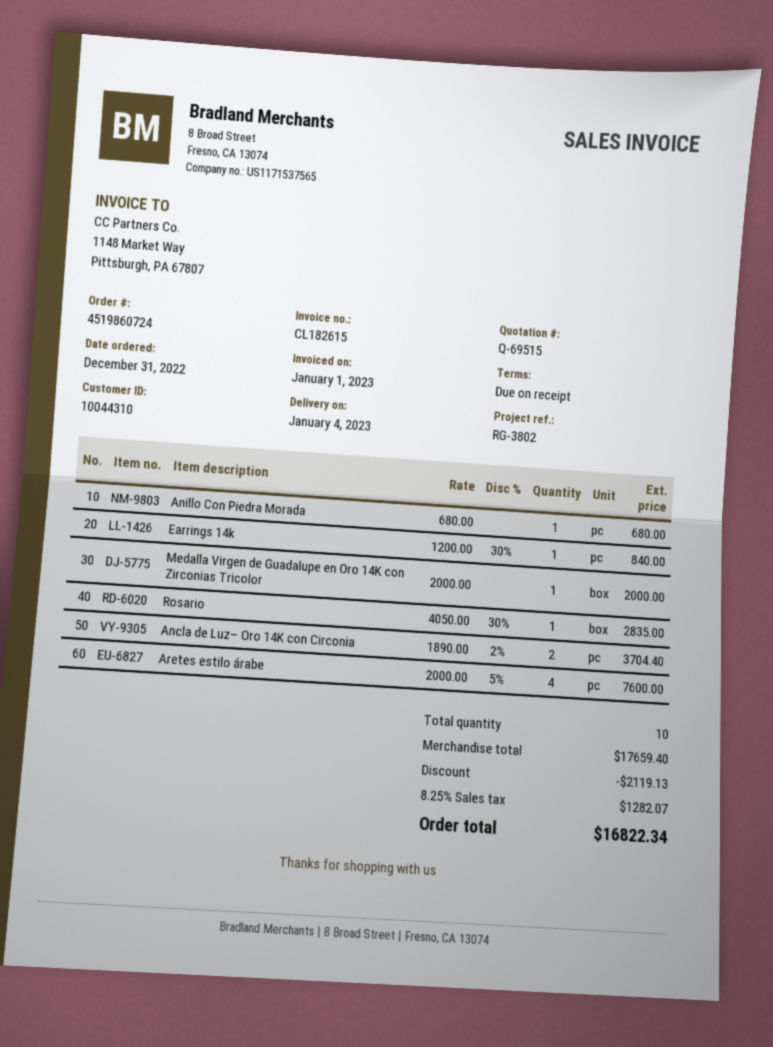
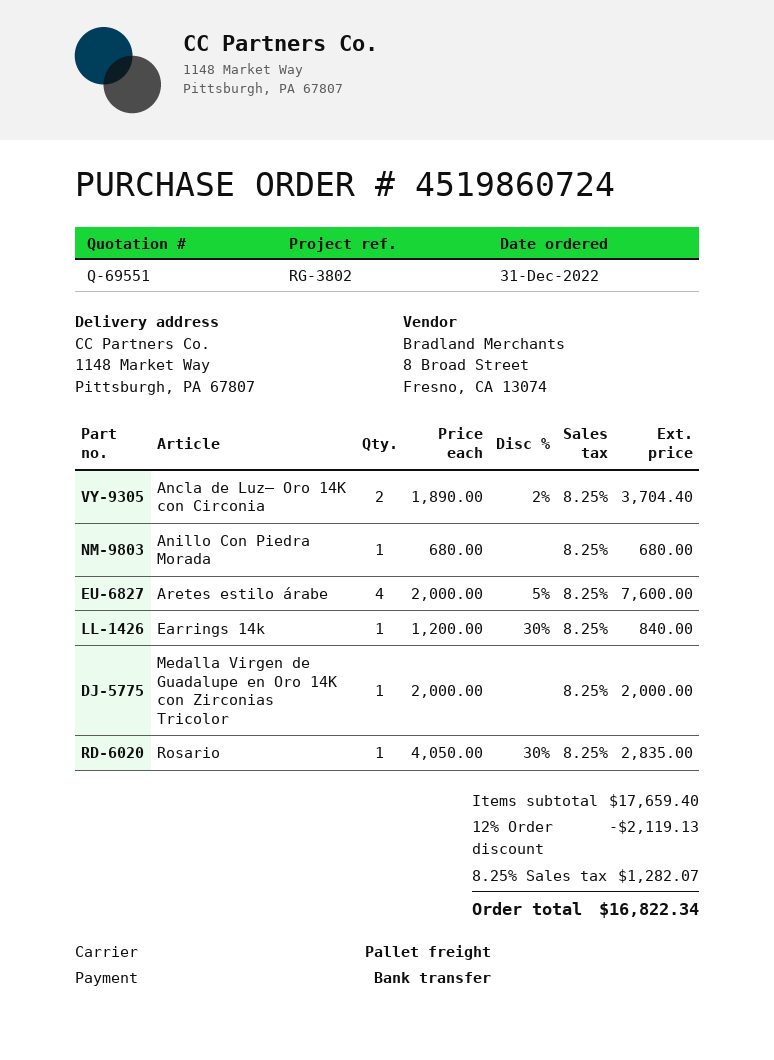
quote number: Q-69515 -> Q-69551

